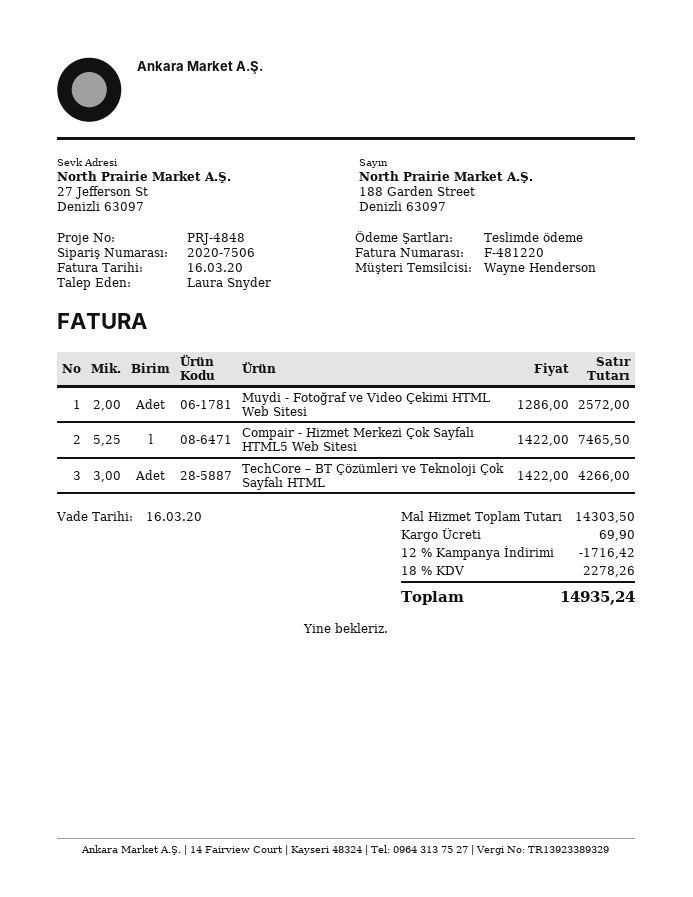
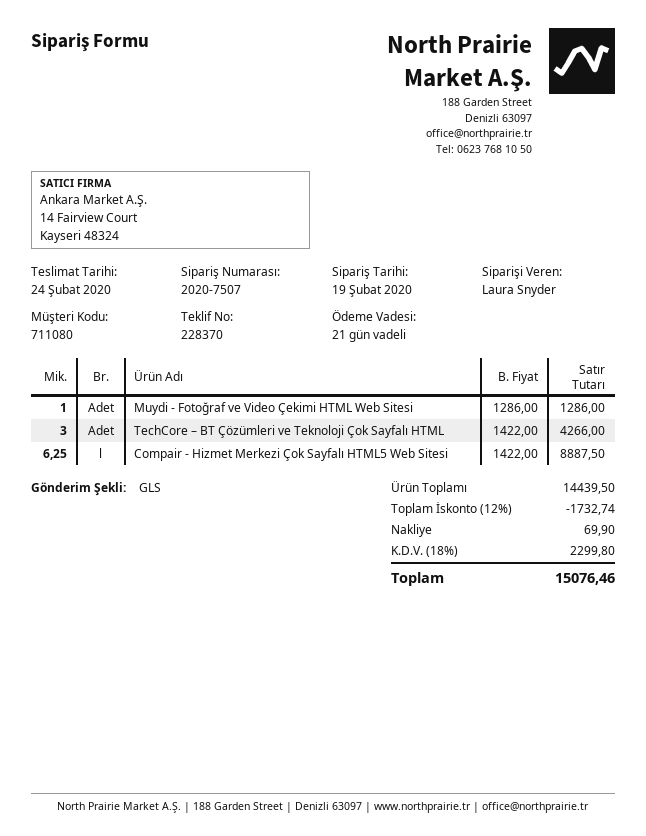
order number: 2020-7506 -> 2020-7507
payment terms: on receipt -> 21 days
Muydi - Fotoğraf ve Video Çekimi HTML Web Sitesi: 2 x 1286.00 = 2572.00 -> 1 x 1286.00 = 1286.00
Compair - Hizmet Merkezi Çok Sayfalı HTML5 Web Sitesi: 5.25 x 1422.00 = 7465.50 -> 6.25 x 1422.00 = 8887.50
subtotal: 14303.50 -> 14439.50
discount: 12% = 1716.42 -> 12% = 1732.74
tax: 18% = 2278.26 -> 18% = 2299.80
total: 14935.24 -> 15076.46

